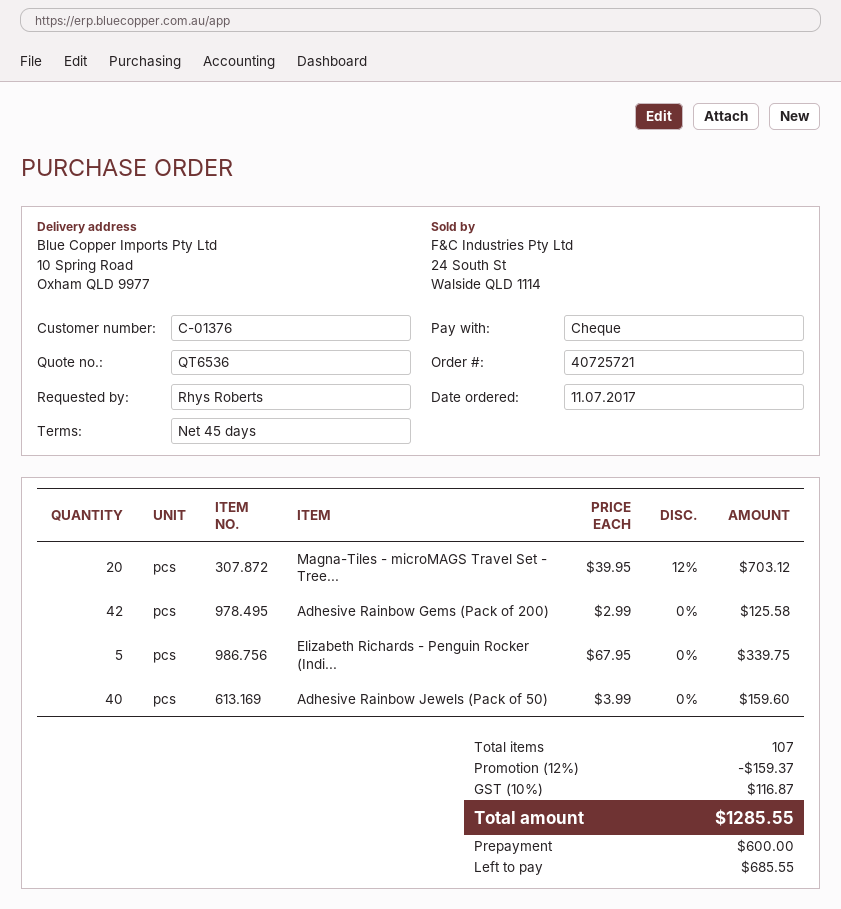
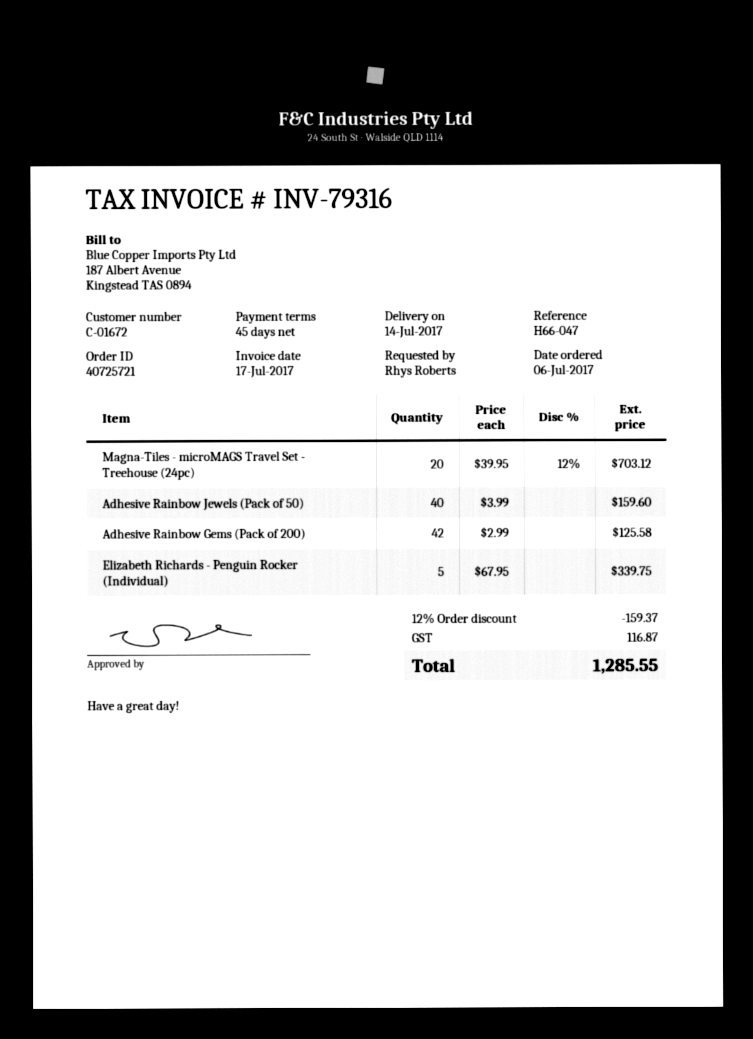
order date: 2017-07-11 -> 2017-07-06
customer number: C-01376 -> C-01672

